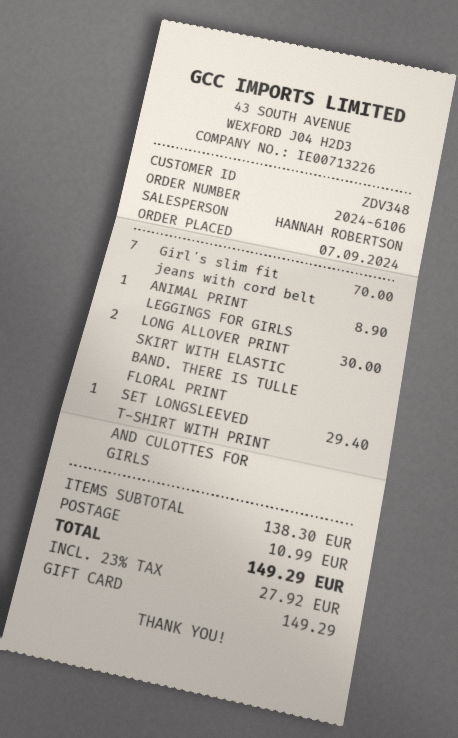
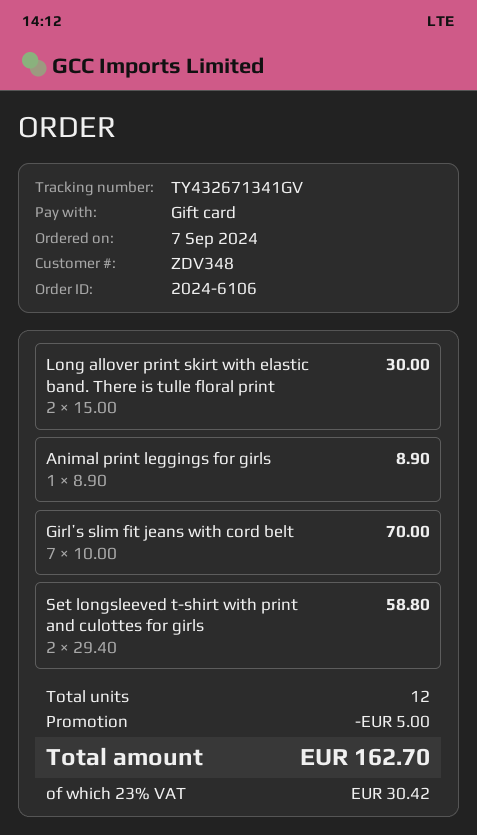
SET LONGSLEEVED T-SHIRT WITH PRINT AND CULOTTES FOR GIRLS: 1 for 29.40 -> 2 for 58.80
discount: none -> 5.00
shipping: 10.99 -> none
tax: 23% = 27.92 -> 23% = 30.42
total: 149.29 -> 162.70

